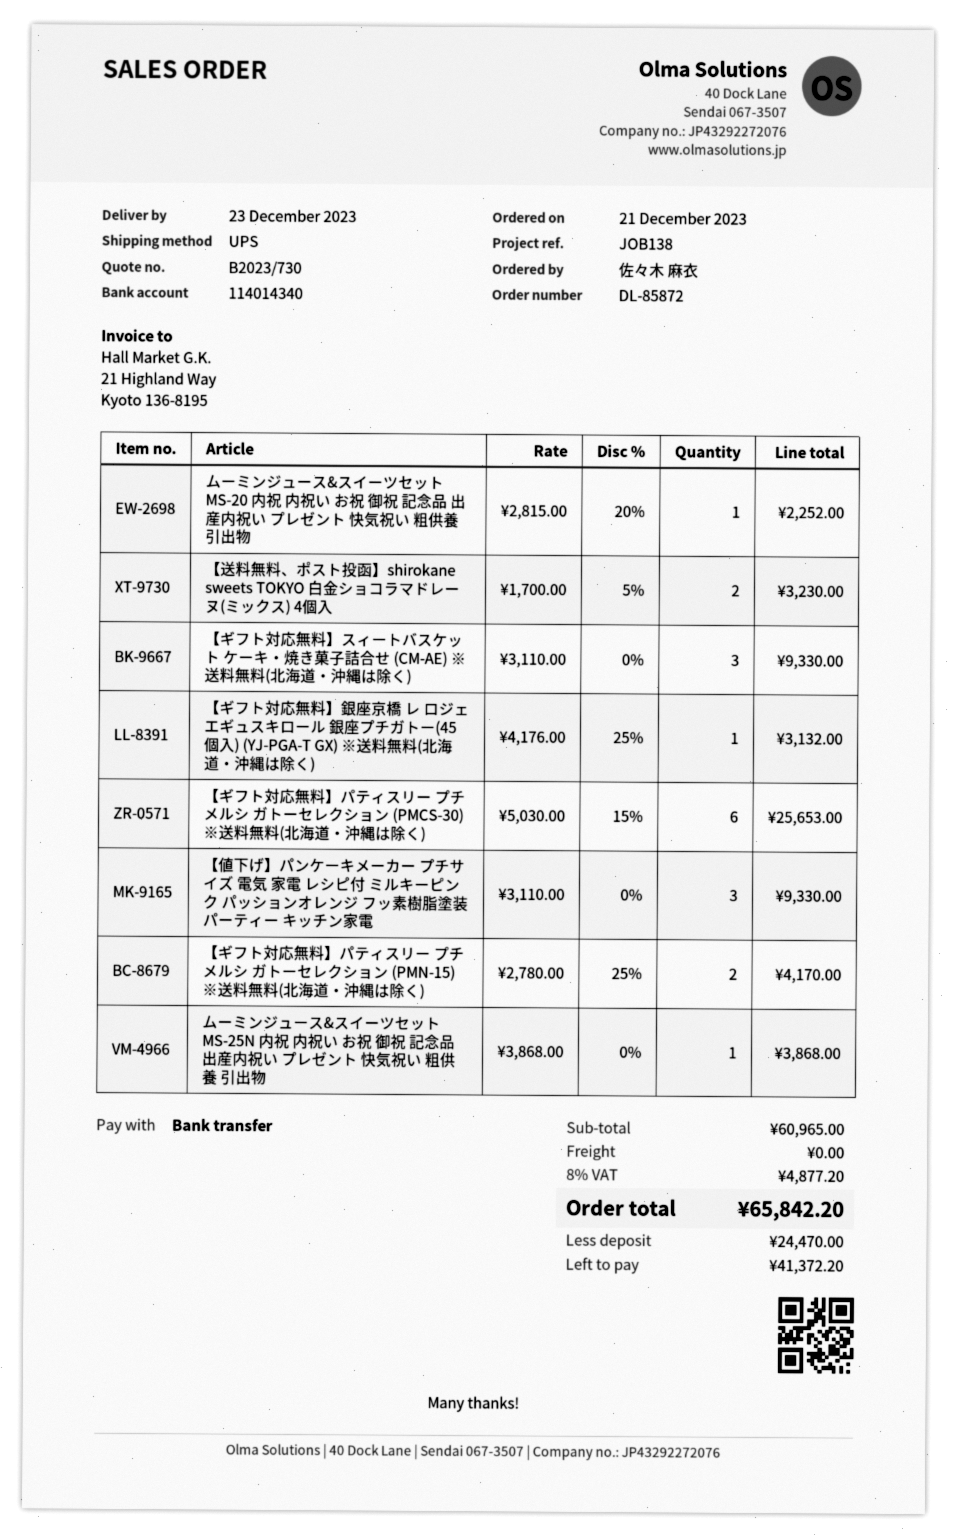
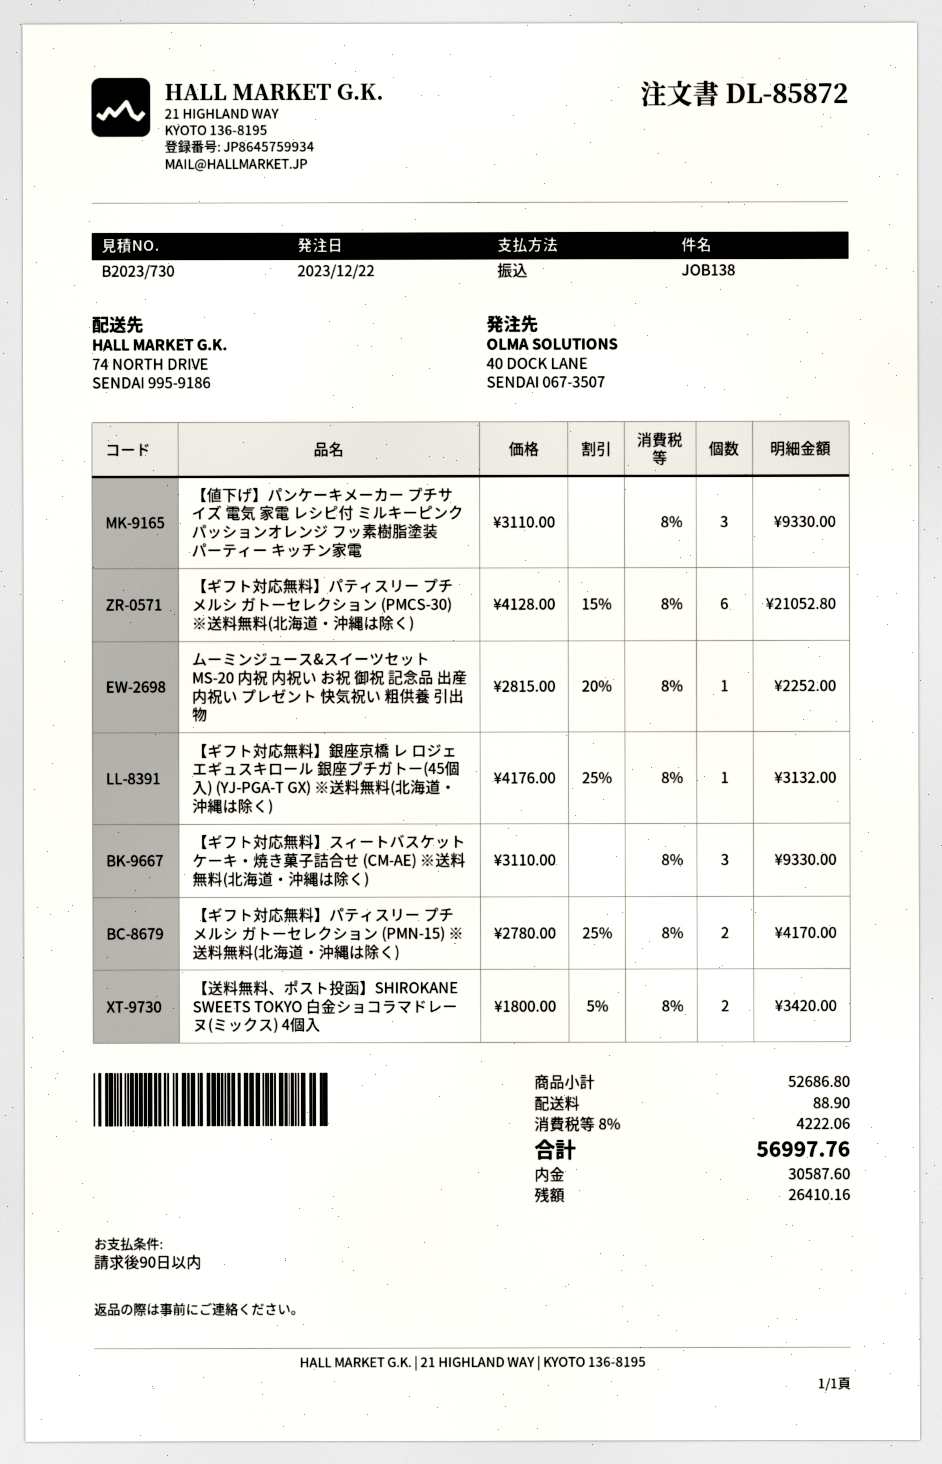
order date: 2023-12-21 -> 2023-12-22
【送料無料、ポスト投函】shirokane sweets TOKYO 白金ショコラマドレーヌ(ミックス) 4個入: 2 x 1700.00 - 5% = 3230.00 -> 2 x 1800.00 - 5% = 3420.00
【ギフト対応無料】パティスリー プチメルシ ガトーセレクション (PMCS-30) ※送料無料(北海道・沖縄は除く): 6 x 5030.00 - 15% = 25653.00 -> 6 x 4128.00 - 15% = 21052.80
ムーミンジュース&スイーツセット MS-25N 内祝 内祝い お祝 御祝 記念品 出産内祝い プレゼント 快気祝い 粗供養 引出物: 1 x 3868.00 = 3868.00 -> none
subtotal: 60965.00 -> 52686.80
shipping: 0.00 -> 88.90
tax: 8% = 4877.20 -> 8% = 4222.06
total: 65842.20 -> 56997.76
deposit: 24470.00 -> 30587.60
balance: 41372.20 -> 26410.16

